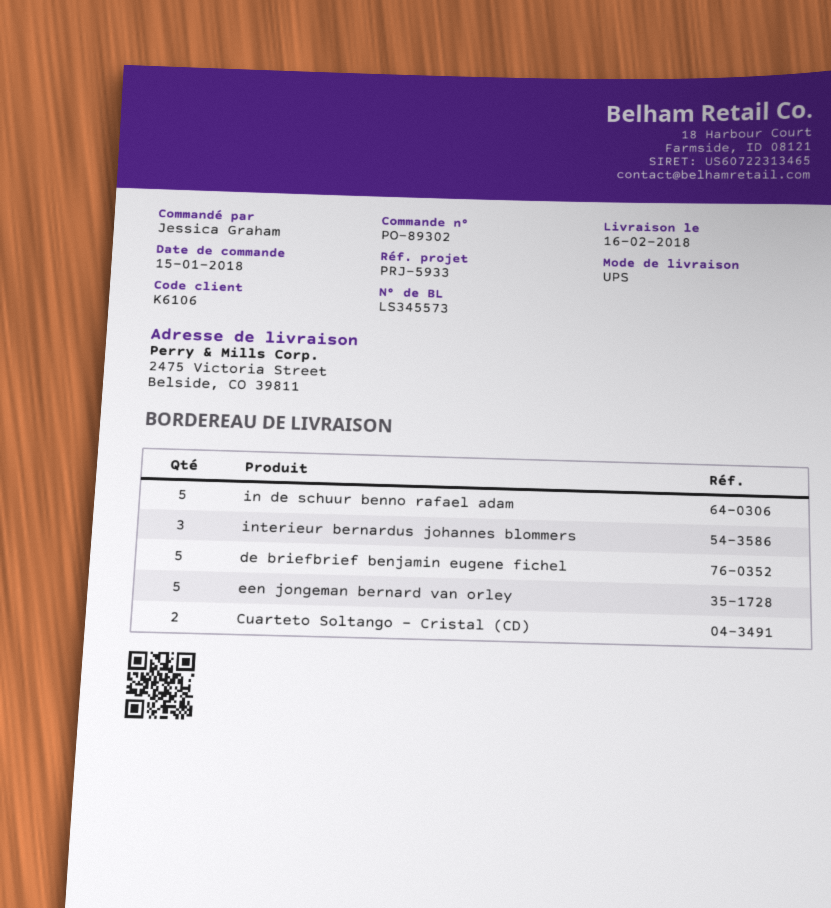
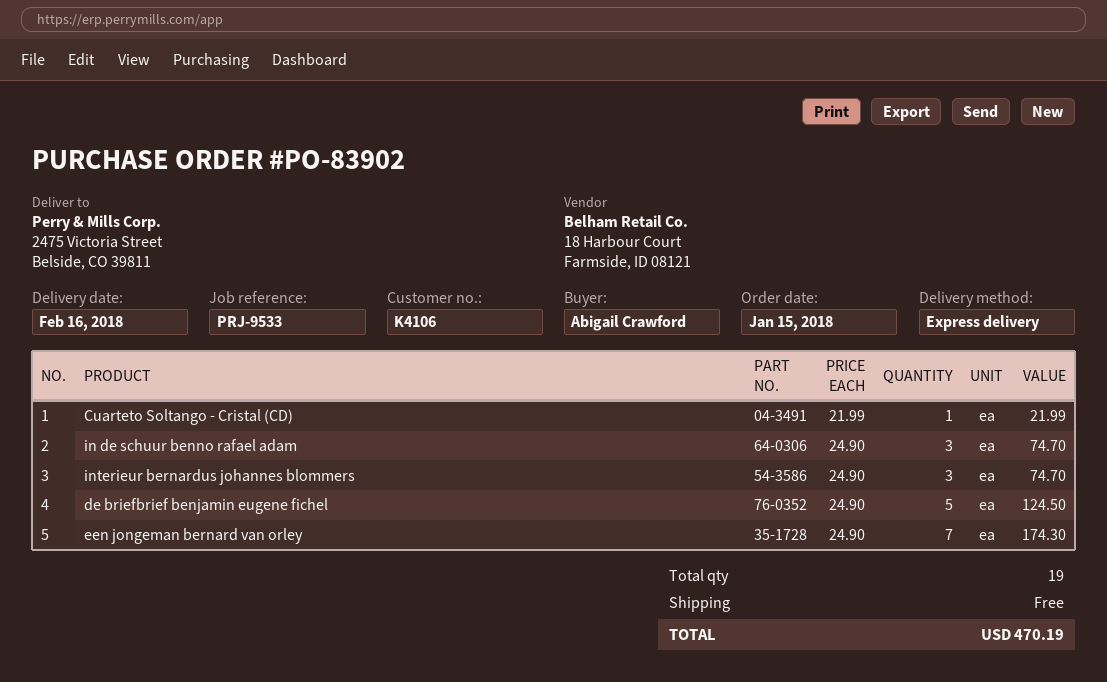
order number: PO-89302 -> PO-83902
customer number: K6106 -> K4106
reference: PRJ-5933 -> PRJ-9533
ordered by: Jessica Graham -> Abigail Crawford
shipping method: UPS -> express
in de schuur benno rafael adam: 5 -> 3
een jongeman bernard van orley: 5 -> 7
Cuarteto Soltango - Cristal (CD): 2 -> 1

